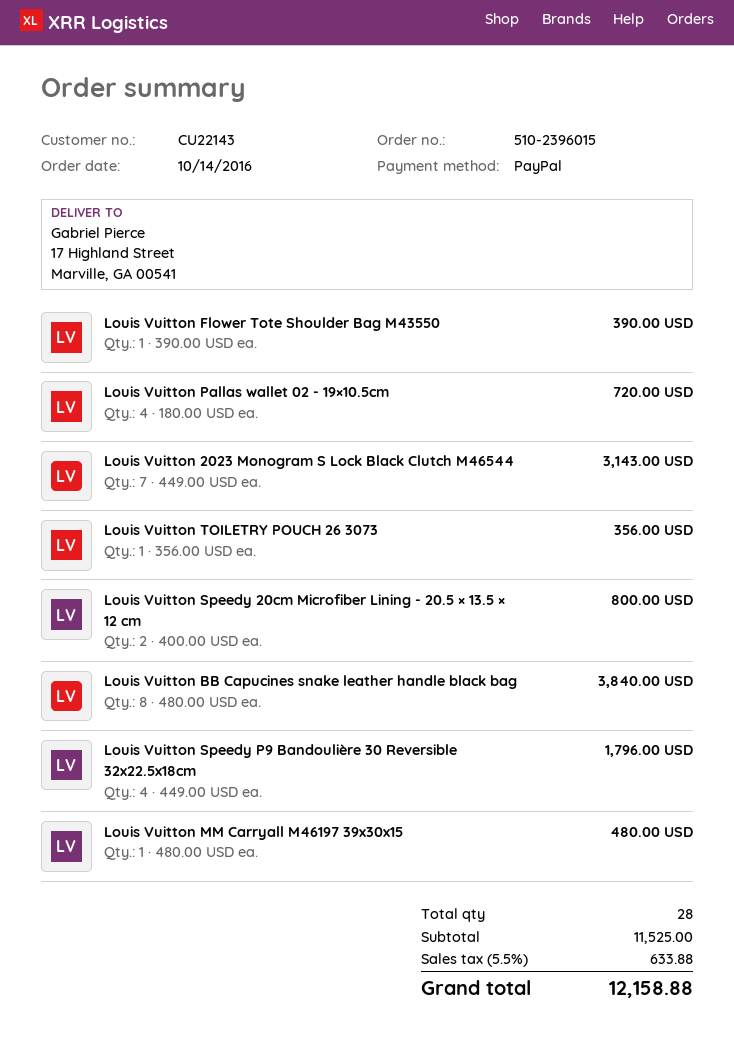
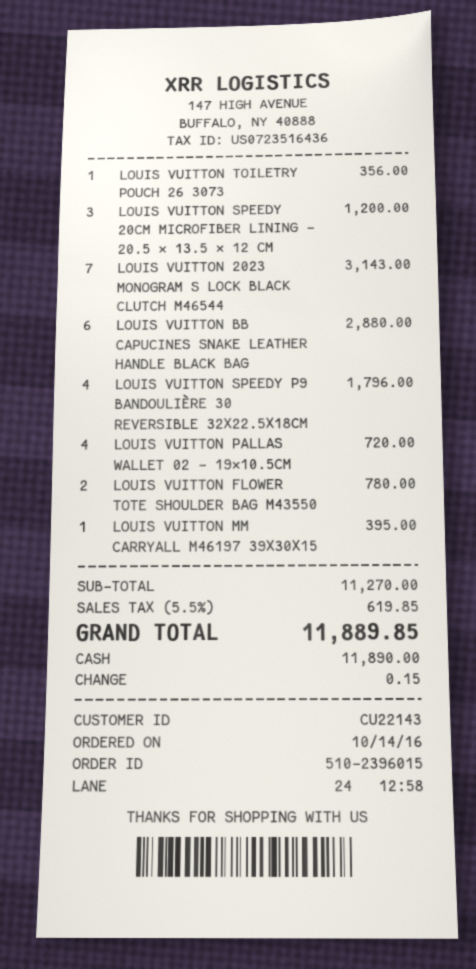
payment method: PayPal -> cash
Louis Vuitton Flower Tote Shoulder Bag M43550: 1 for 390.00 -> 2 for 780.00
Louis Vuitton Speedy 20cm Microfiber Lining - 20.5 × 13.5 × 12 cm: 2 for 800.00 -> 3 for 1200.00
Louis Vuitton BB Capucines snake leather handle black bag: 8 for 3840.00 -> 6 for 2880.00
Louis Vuitton MM Carryall M46197 39x30x15: 1 for 480.00 -> 1 for 395.00
subtotal: 11525.00 -> 11270.00
tax: 5.5% = 633.88 -> 5.5% = 619.85
total: 12158.88 -> 11889.85

